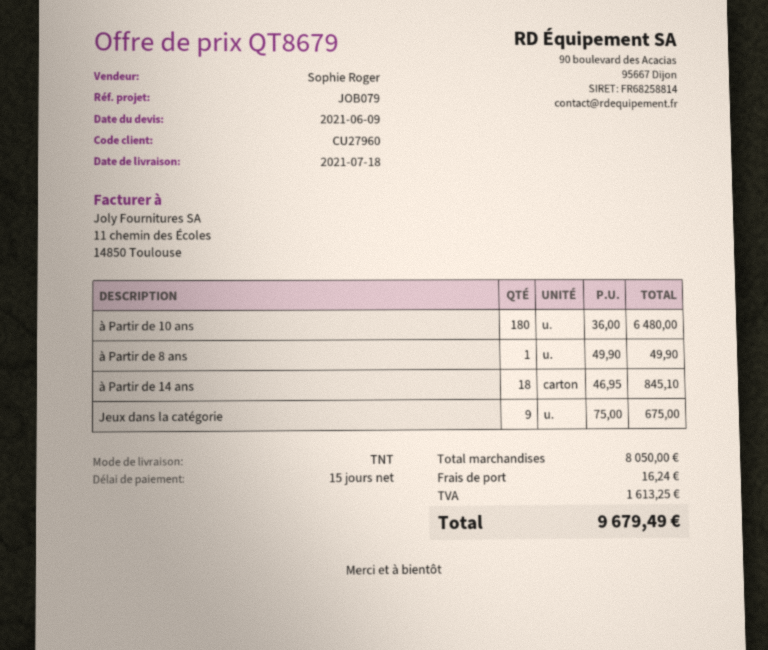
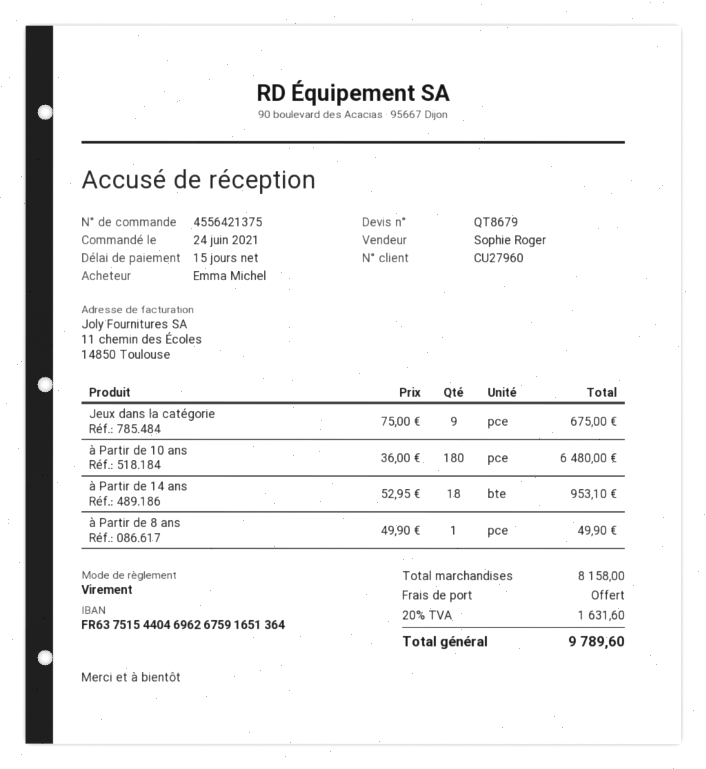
à Partir de 14 ans: 18 x 46.95 = 845.10 -> 18 x 52.95 = 953.10
subtotal: 8050.00 -> 8158.00
shipping: 16.24 -> 0.00
tax: 1613.25 -> 1631.60
total: 9679.49 -> 9789.60

